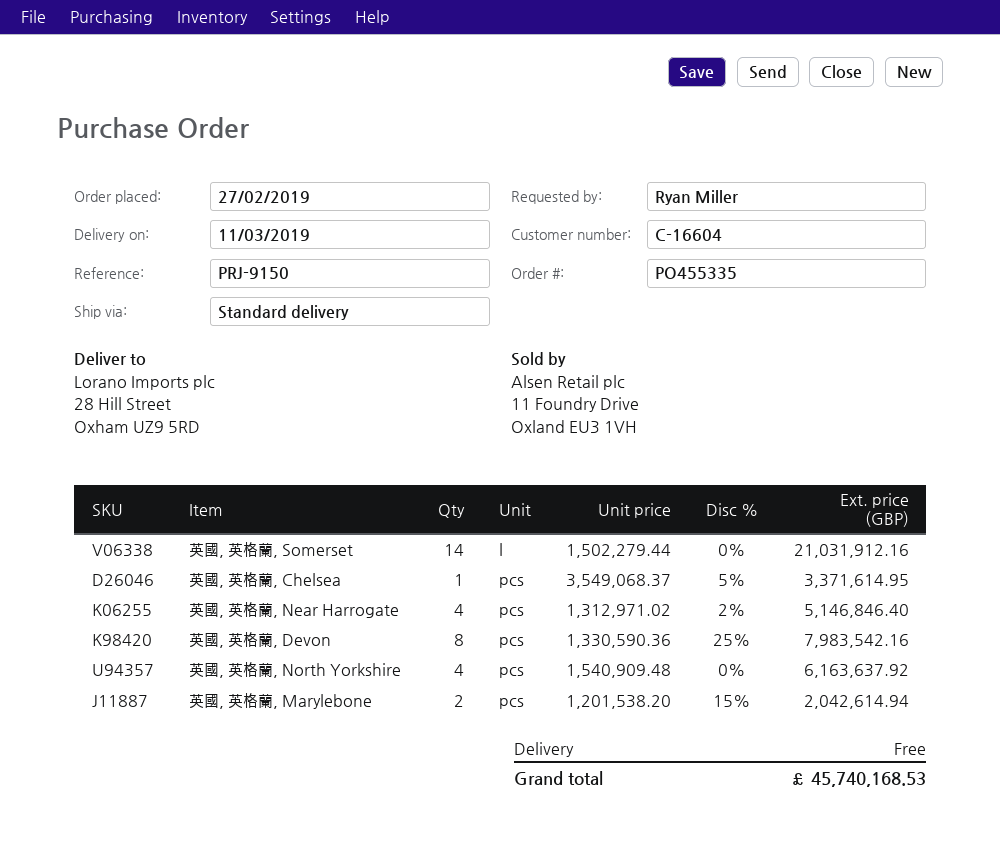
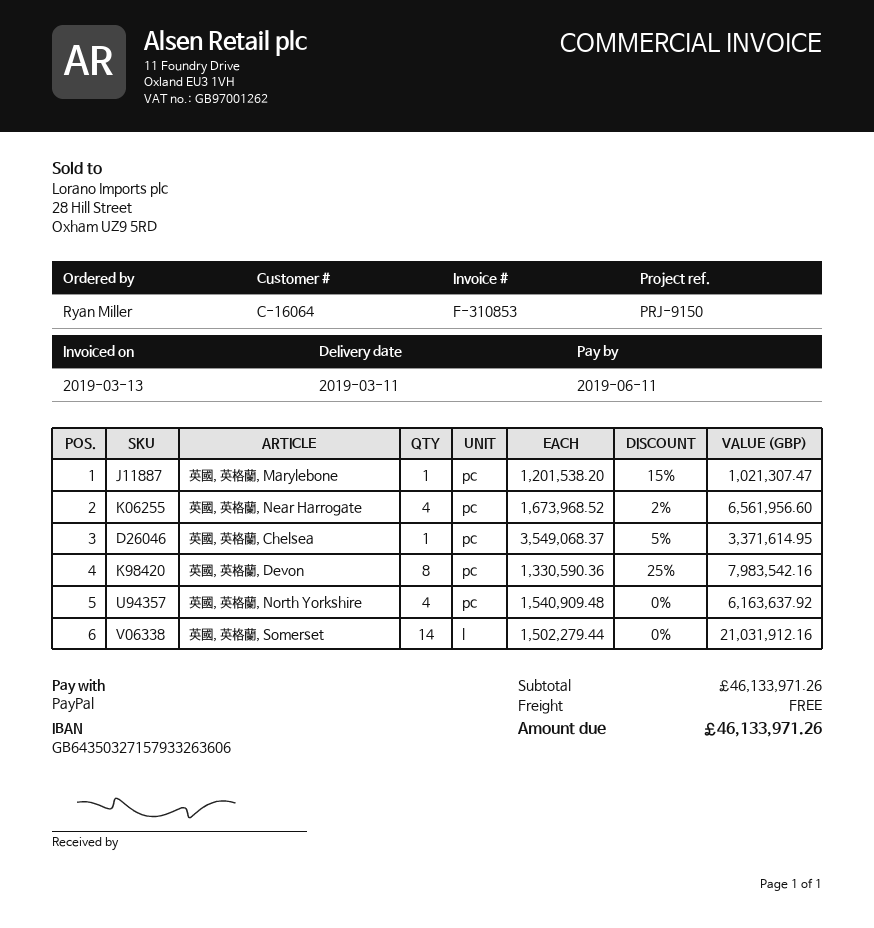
customer number: C-16604 -> C-16064
英國, 英格蘭, Near Harrogate: 4 x 1312971.02 - 2% = 5146846.40 -> 4 x 1673968.52 - 2% = 6561956.60
英國, 英格蘭, Marylebone: 2 x 1201538.20 - 15% = 2042614.94 -> 1 x 1201538.20 - 15% = 1021307.47
total: 45740168.53 -> 46133971.26

